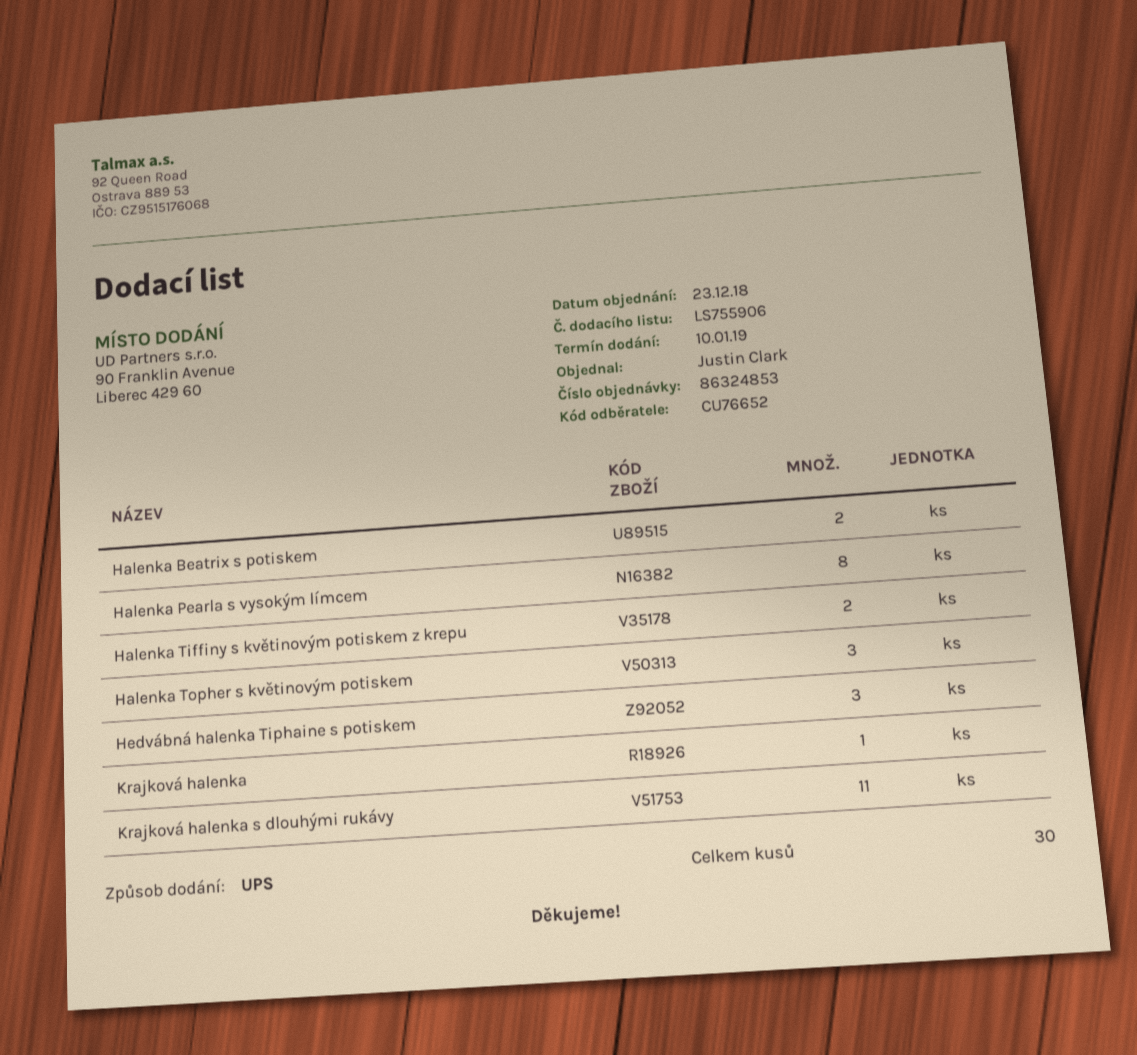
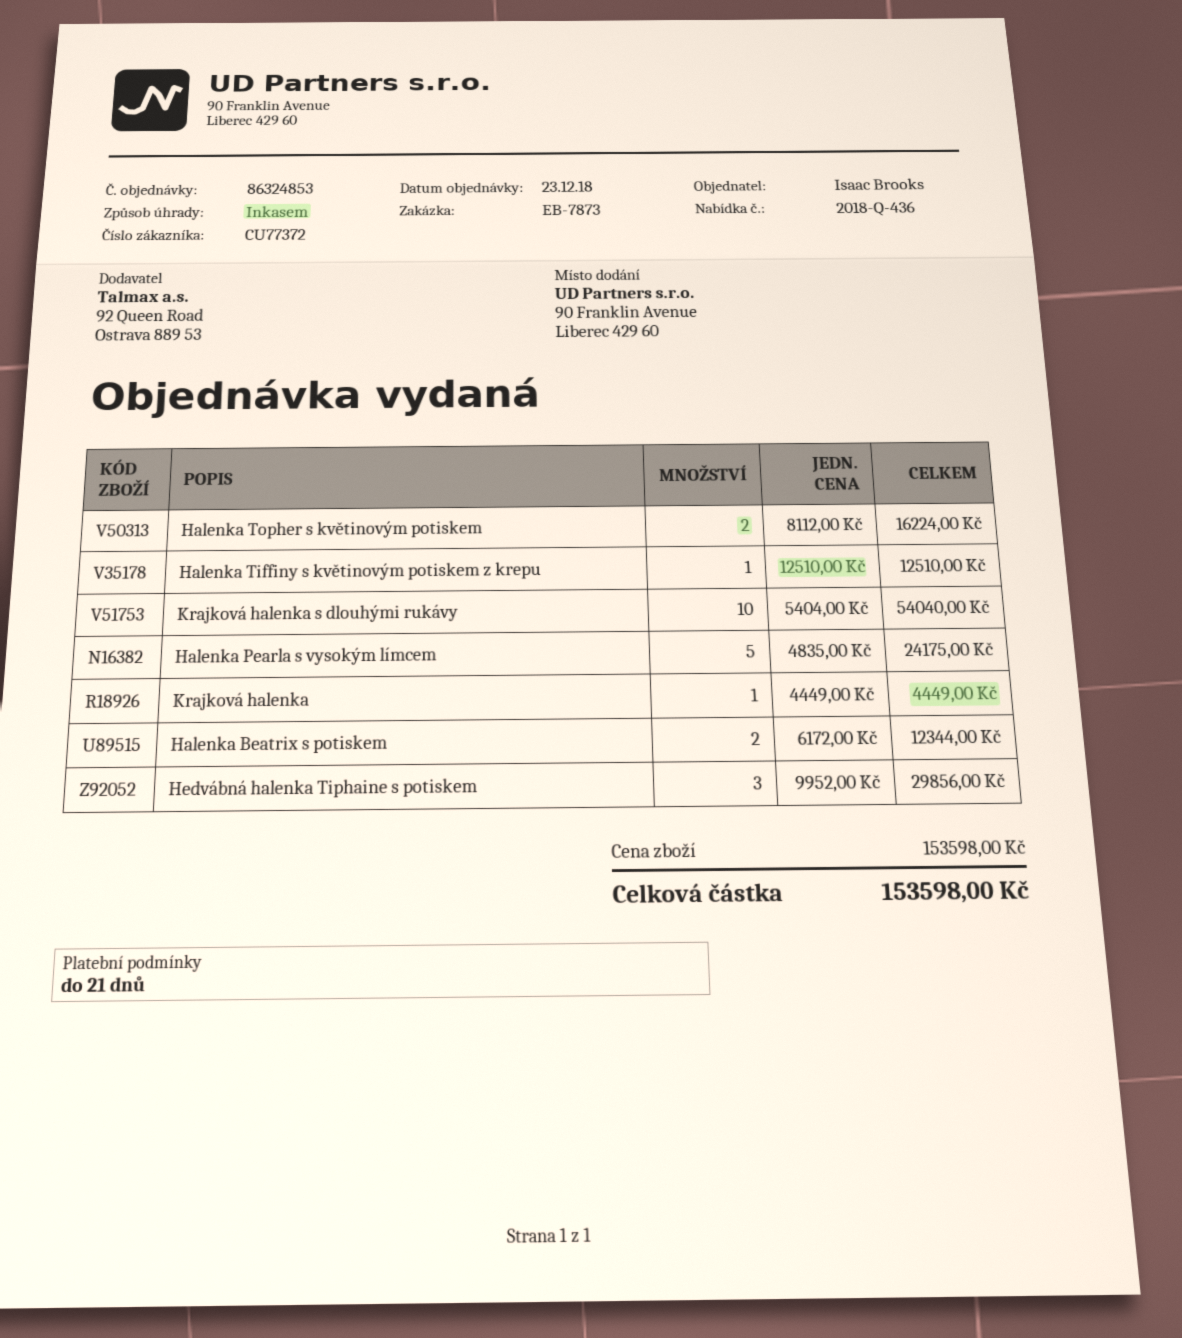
customer number: CU76652 -> CU77372
ordered by: Justin Clark -> Isaac Brooks
Halenka Pearla s vysokým límcem: 8 -> 5
Halenka Tiffiny s květinovým potiskem z krepu: 2 -> 1
Halenka Topher s květinovým potiskem: 3 -> 2
Krajková halenka s dlouhými rukávy: 11 -> 10

